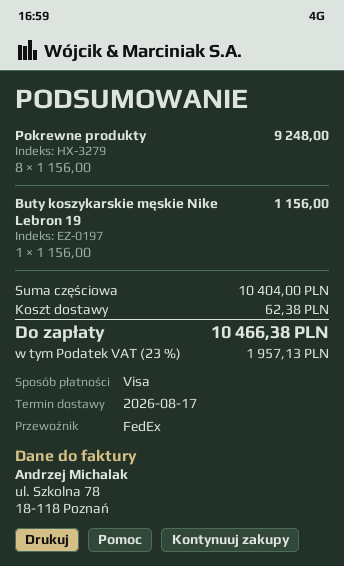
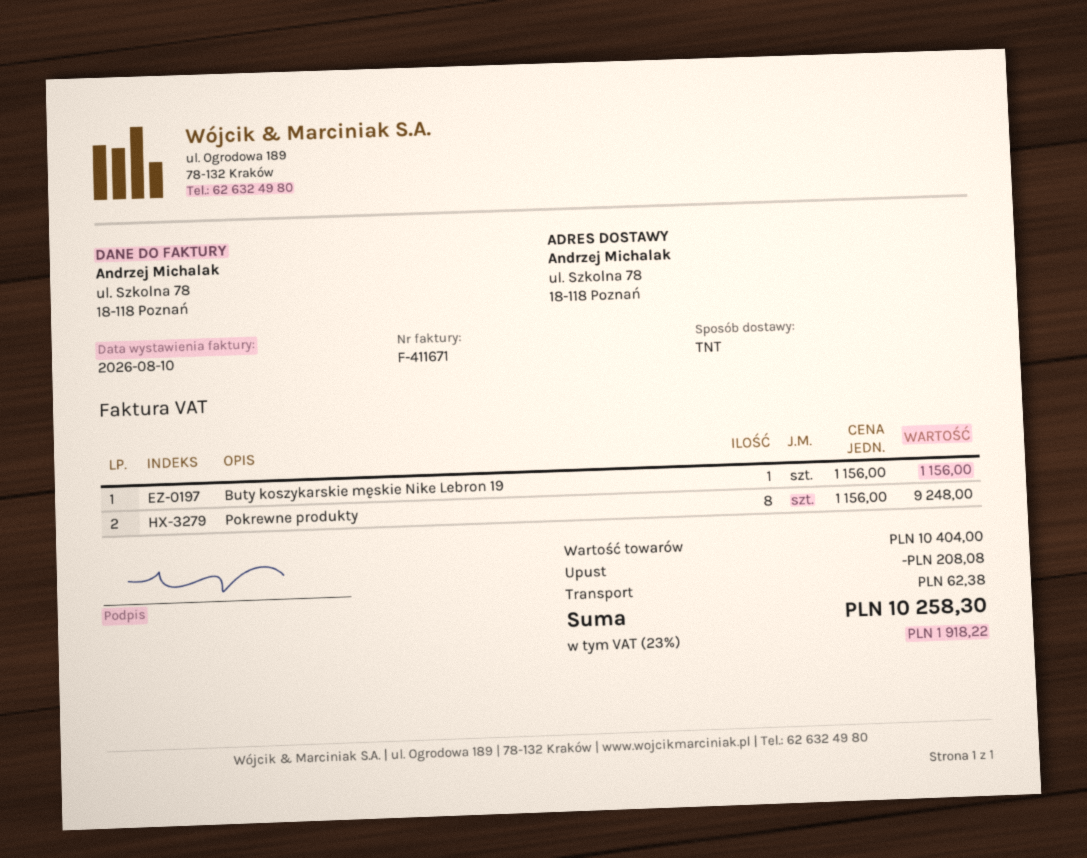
shipping method: FedEx -> TNT
discount: none -> 208.08
tax: 23% = 1957.13 -> 23% = 1918.22
total: 10466.38 -> 10258.30

